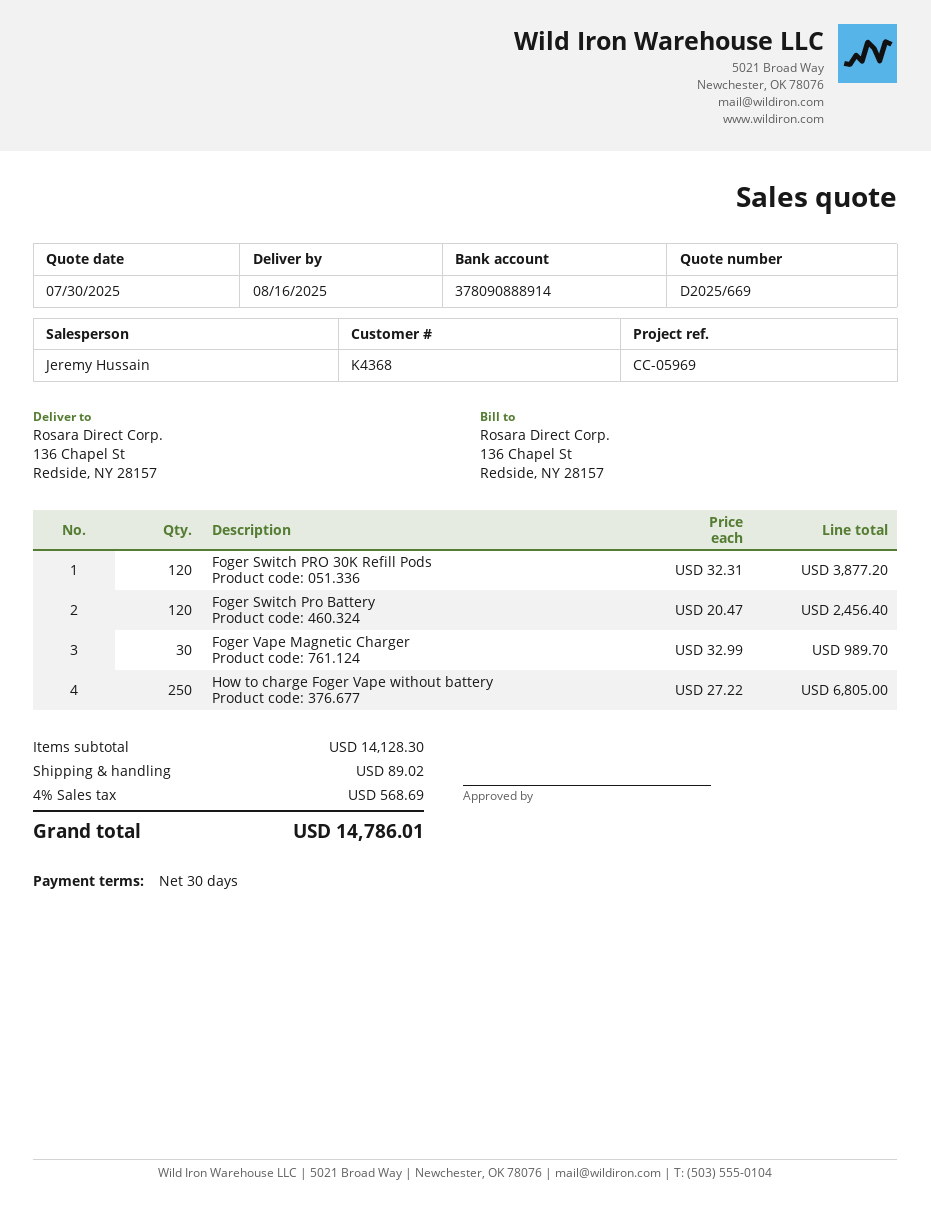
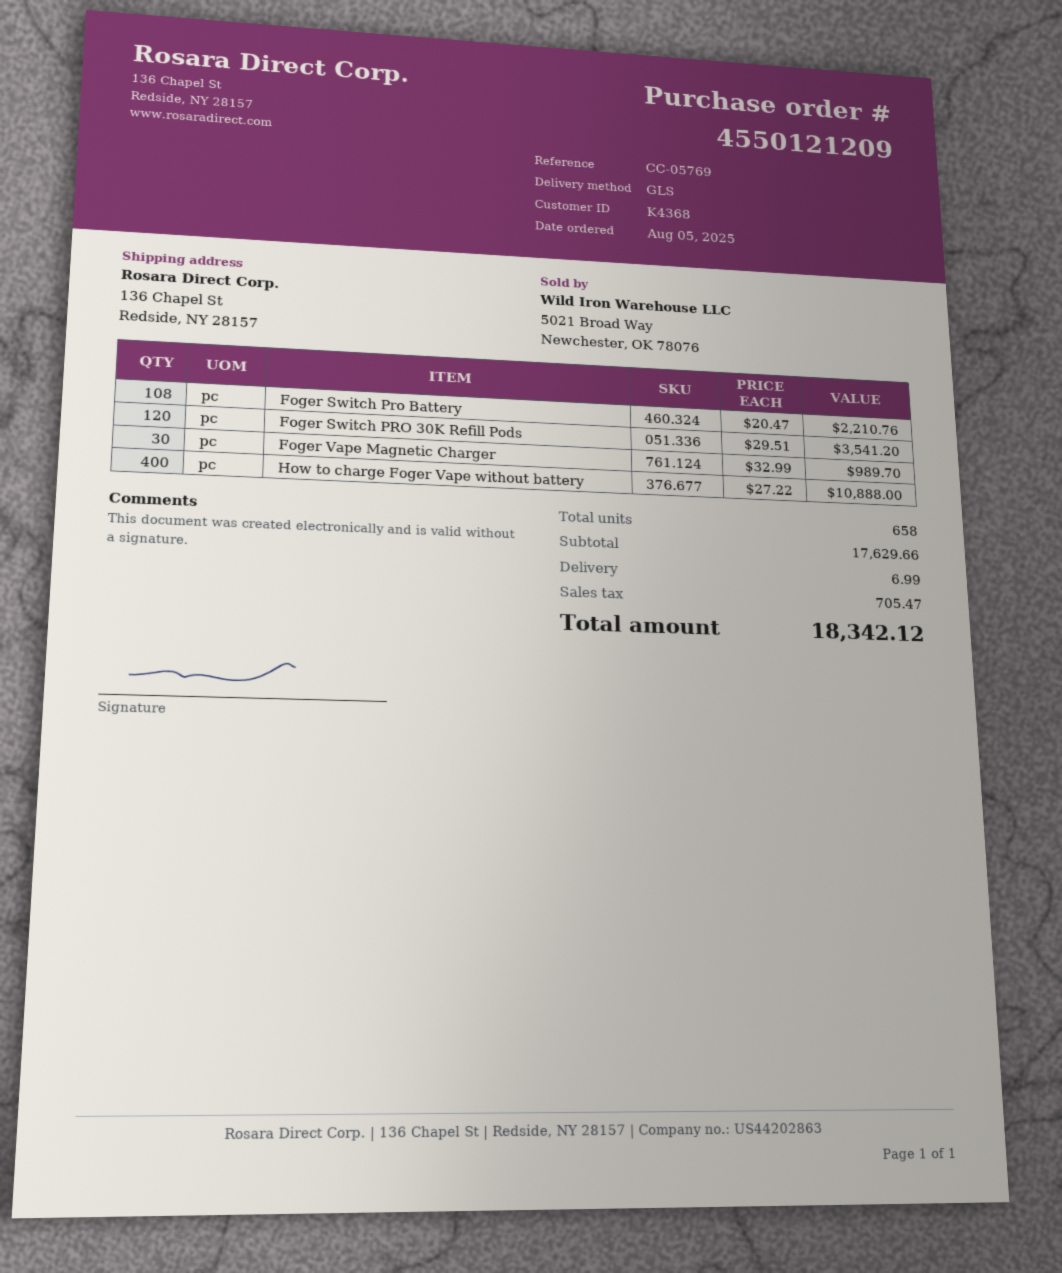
reference: CC-05969 -> CC-05769
Foger Switch PRO 30K Refill Pods: 120 x 32.31 = 3877.20 -> 120 x 29.51 = 3541.20
Foger Switch Pro Battery: 120 x 20.47 = 2456.40 -> 108 x 20.47 = 2210.76
How to charge Foger Vape without battery: 250 x 27.22 = 6805.00 -> 400 x 27.22 = 10888.00
subtotal: 14128.30 -> 17629.66
shipping: 89.02 -> 6.99
tax: 568.69 -> 705.47
total: 14786.01 -> 18342.12

